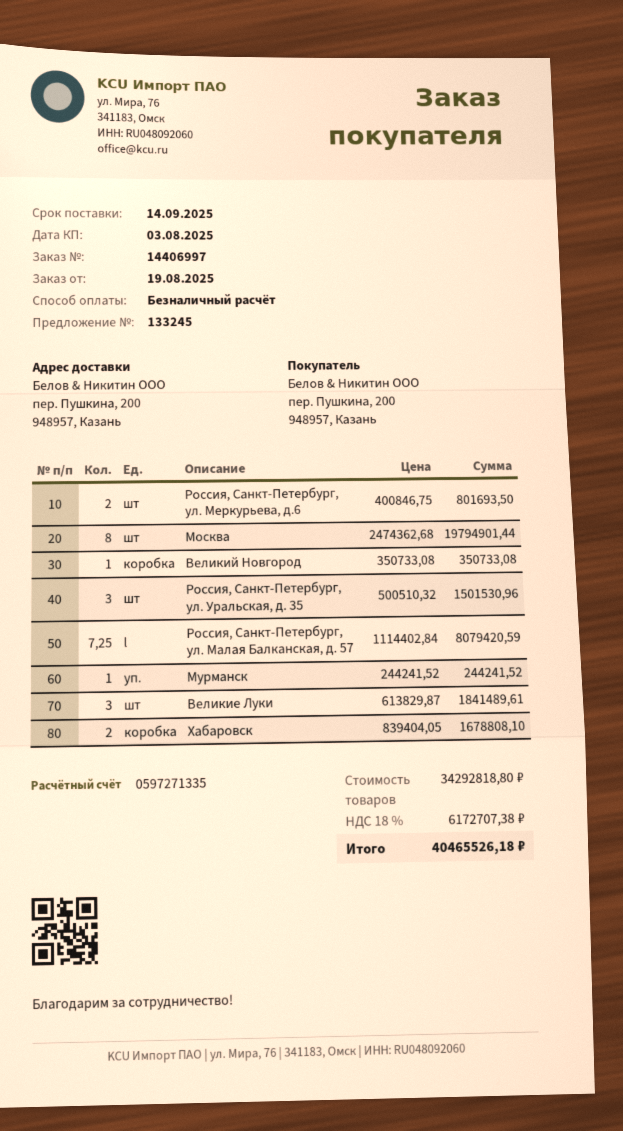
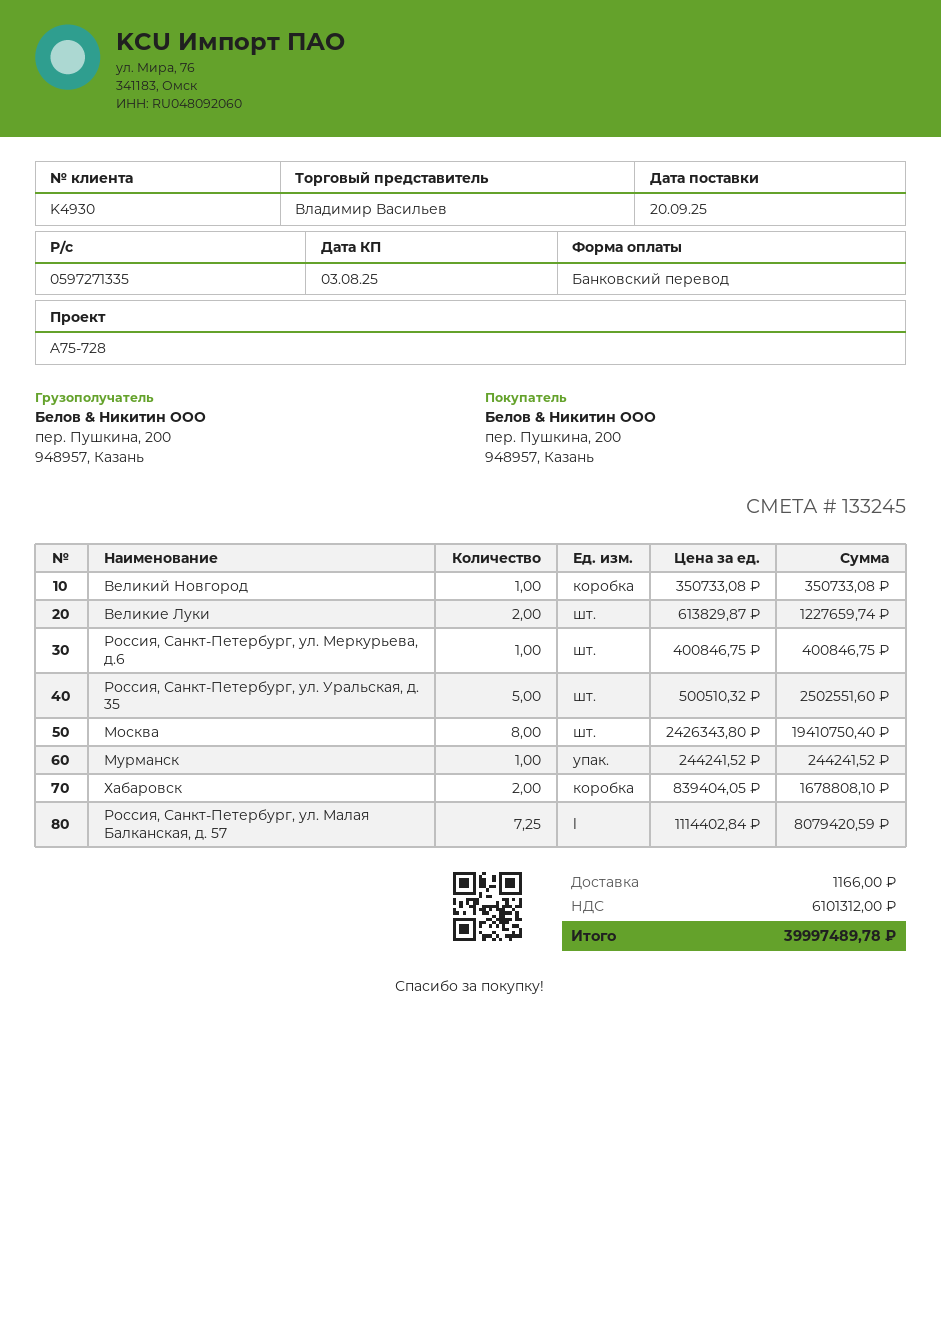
delivery date: 2025-09-14 -> 2025-09-20
Россия, Санкт-Петербург, ул. Меркурьева, д.6: 2 x 400846.75 = 801693.50 -> 1 x 400846.75 = 400846.75
Москва: 8 x 2474362.68 = 19794901.44 -> 8 x 2426343.80 = 19410750.40
Россия, Санкт-Петербург, ул. Уральская, д. 35: 3 x 500510.32 = 1501530.96 -> 5 x 500510.32 = 2502551.60
Великие Луки: 3 x 613829.87 = 1841489.61 -> 2 x 613829.87 = 1227659.74
shipping: none -> 1166.00
tax: 6172707.38 -> 6101312.00
total: 40465526.18 -> 39997489.78

